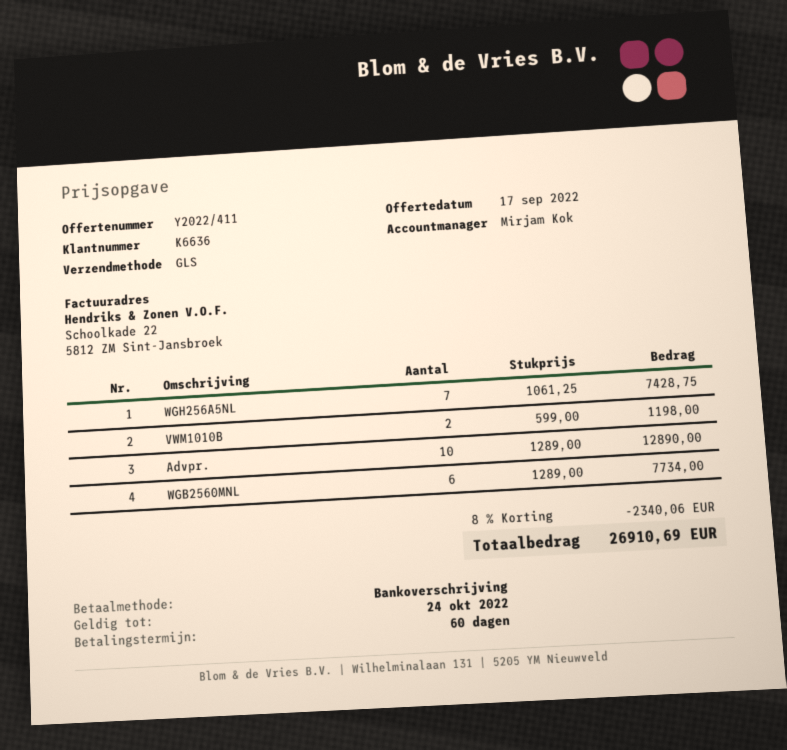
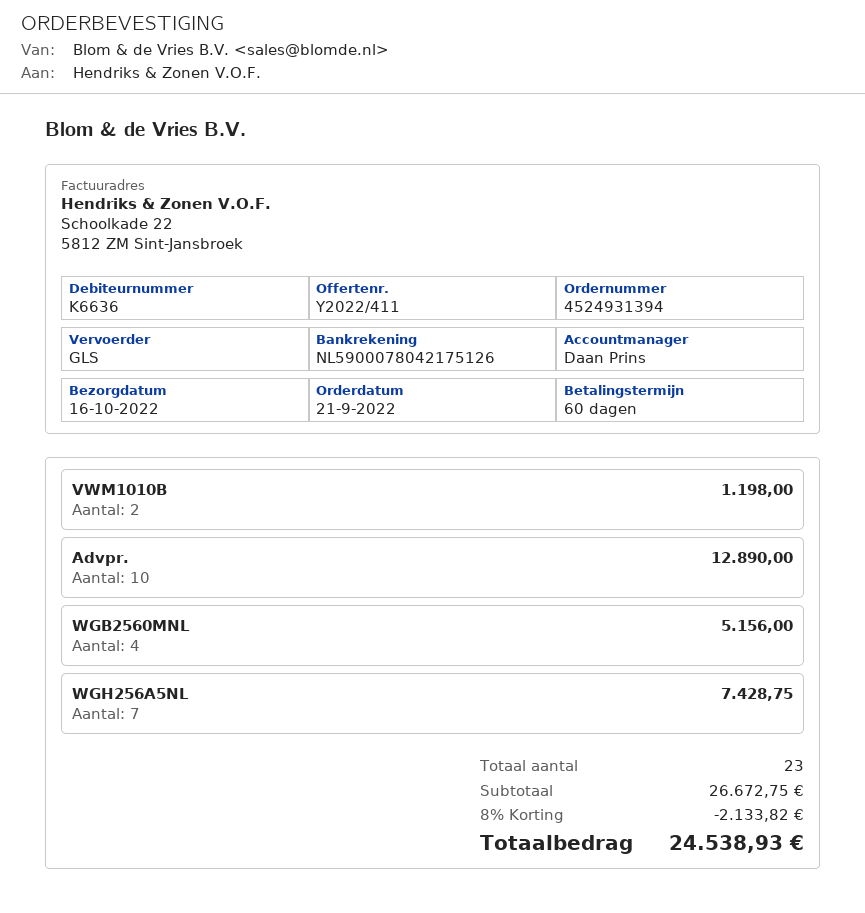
sales rep: Mirjam Kok -> Daan Prins
WGB2560MNL: 6 for 7734.00 -> 4 for 5156.00
discount: 8% = 2340.06 -> 8% = 2133.82
total: 26910.69 -> 24538.93

